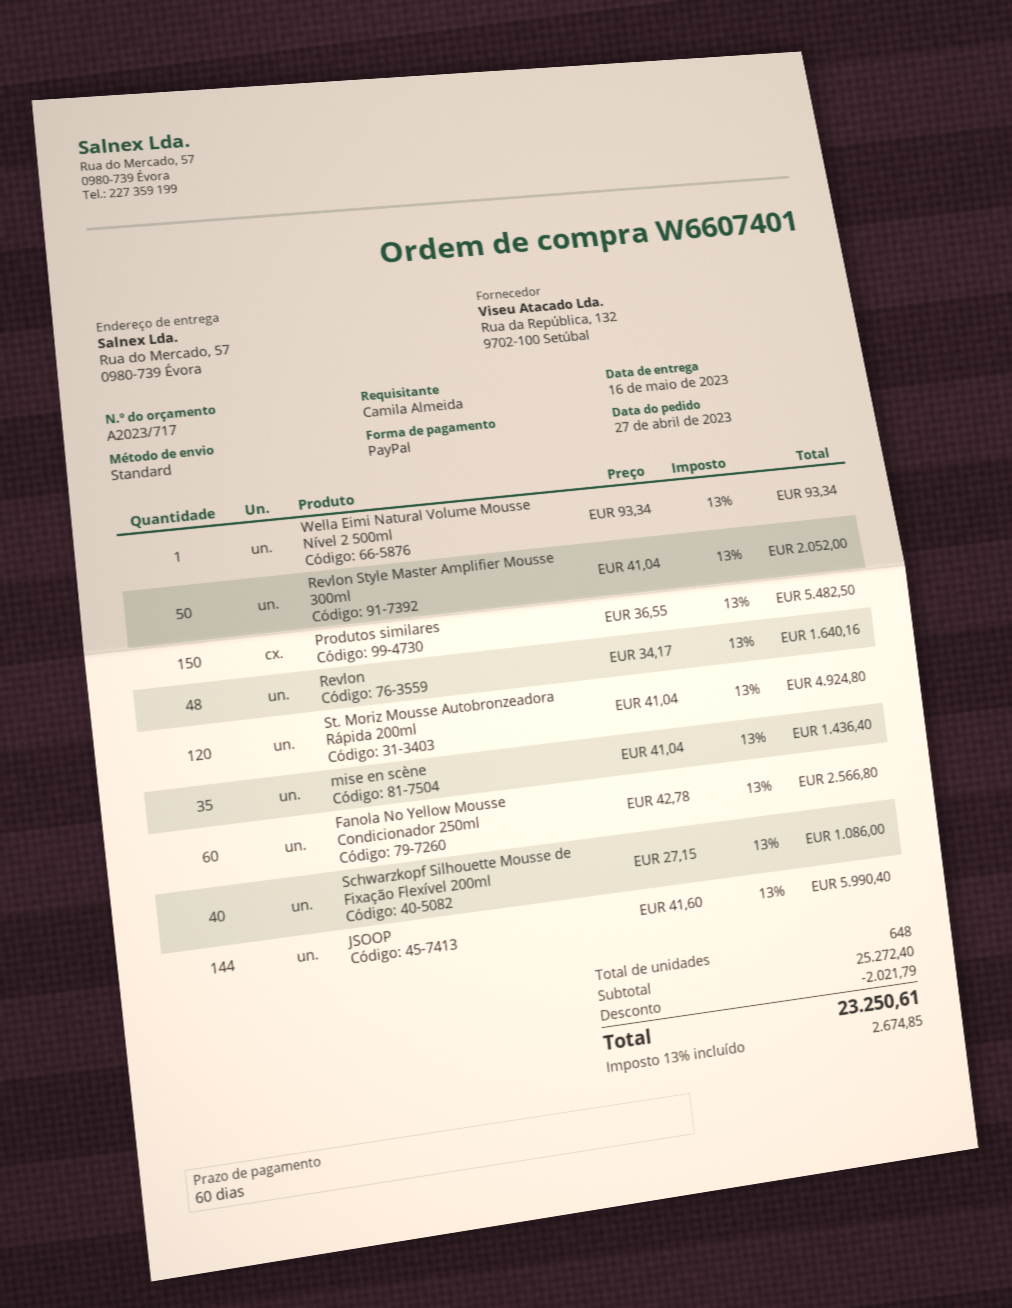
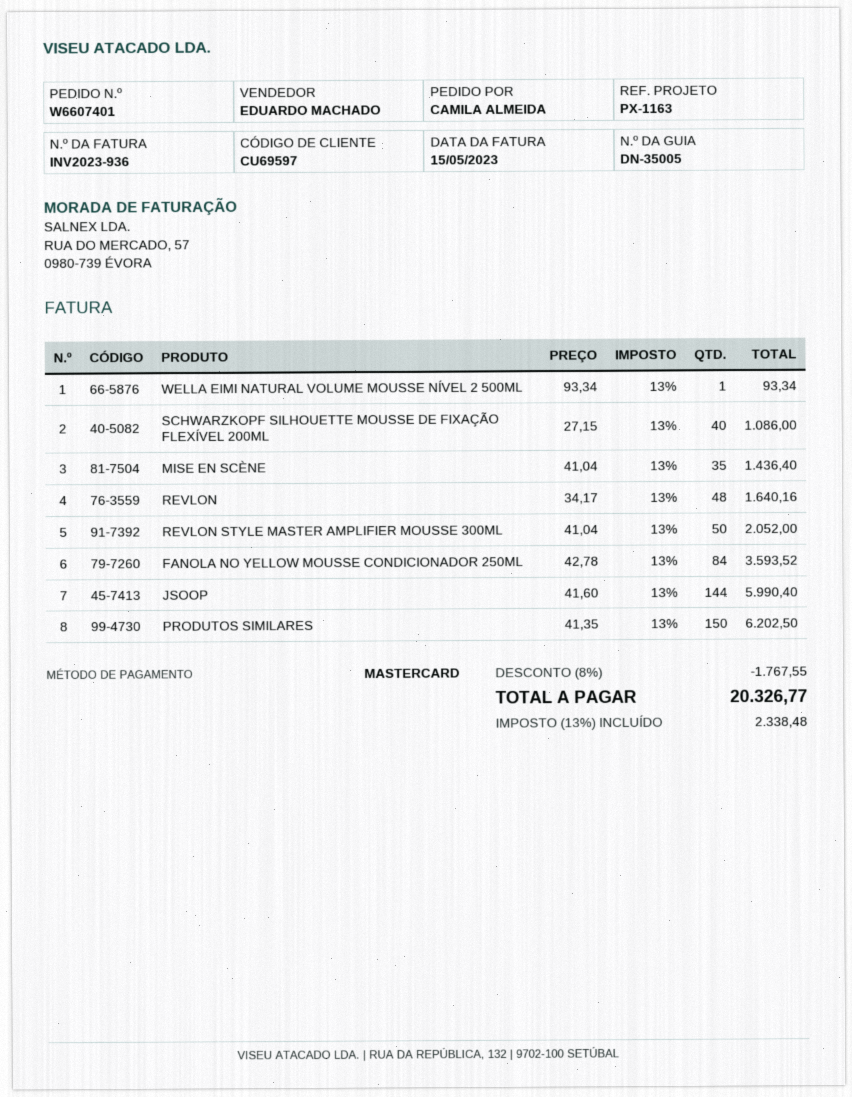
payment method: PayPal -> Mastercard
Produtos similares: 150 x 36.55 = 5482.50 -> 150 x 41.35 = 6202.50
St. Moriz Mousse Autobronzeadora Rápida 200ml: 120 x 41.04 = 4924.80 -> none
Fanola No Yellow Mousse Condicionador 250ml: 60 x 42.78 = 2566.80 -> 84 x 42.78 = 3593.52
discount: 2021.79 -> 1767.55
tax: 13% = 2674.85 -> 13% = 2338.48
total: 23250.61 -> 20326.77

